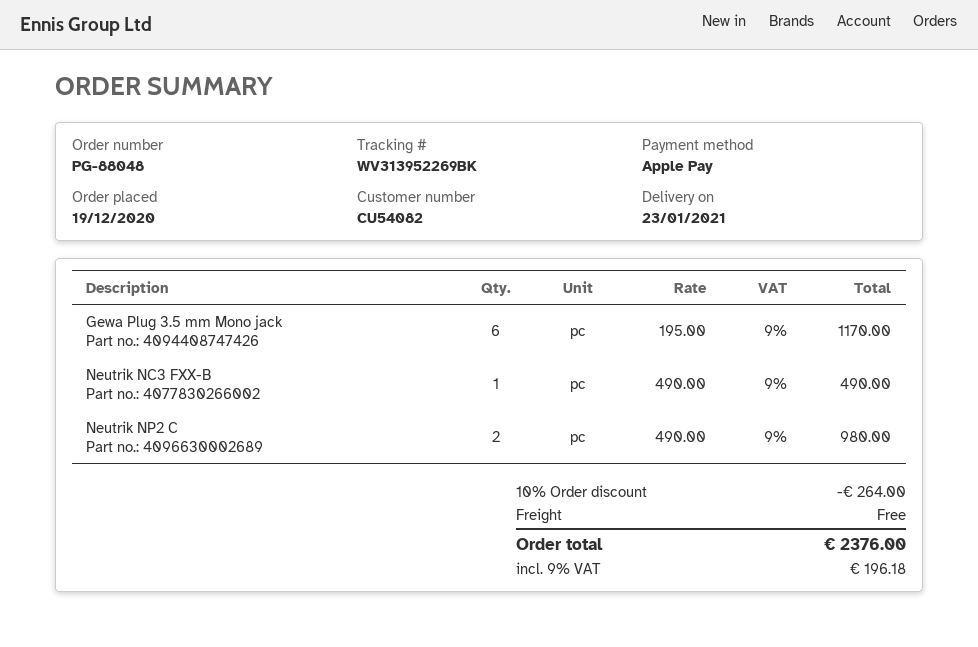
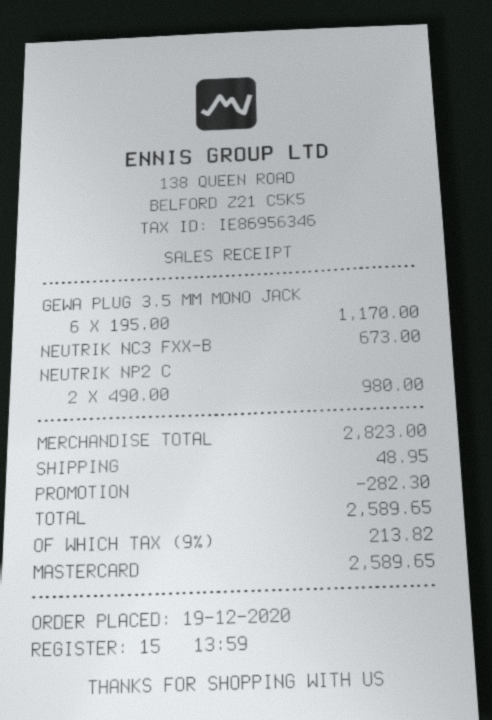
payment method: Apple Pay -> Mastercard
Neutrik NC3 FXX-B: 1 x 490.00 = 490.00 -> 1 x 673.00 = 673.00
discount: 264.00 -> 282.30
shipping: 0.00 -> 48.95
tax: 9% = 196.18 -> 9% = 213.82
total: 2376.00 -> 2589.65

